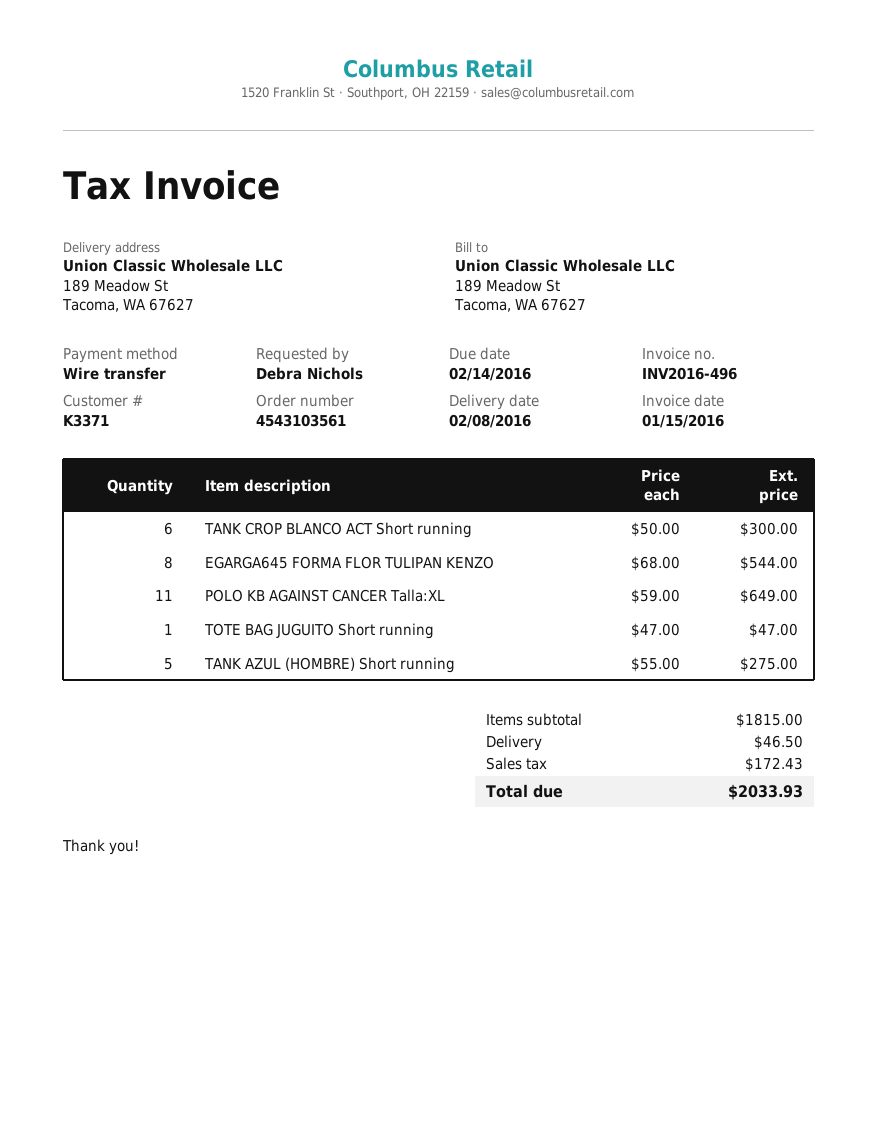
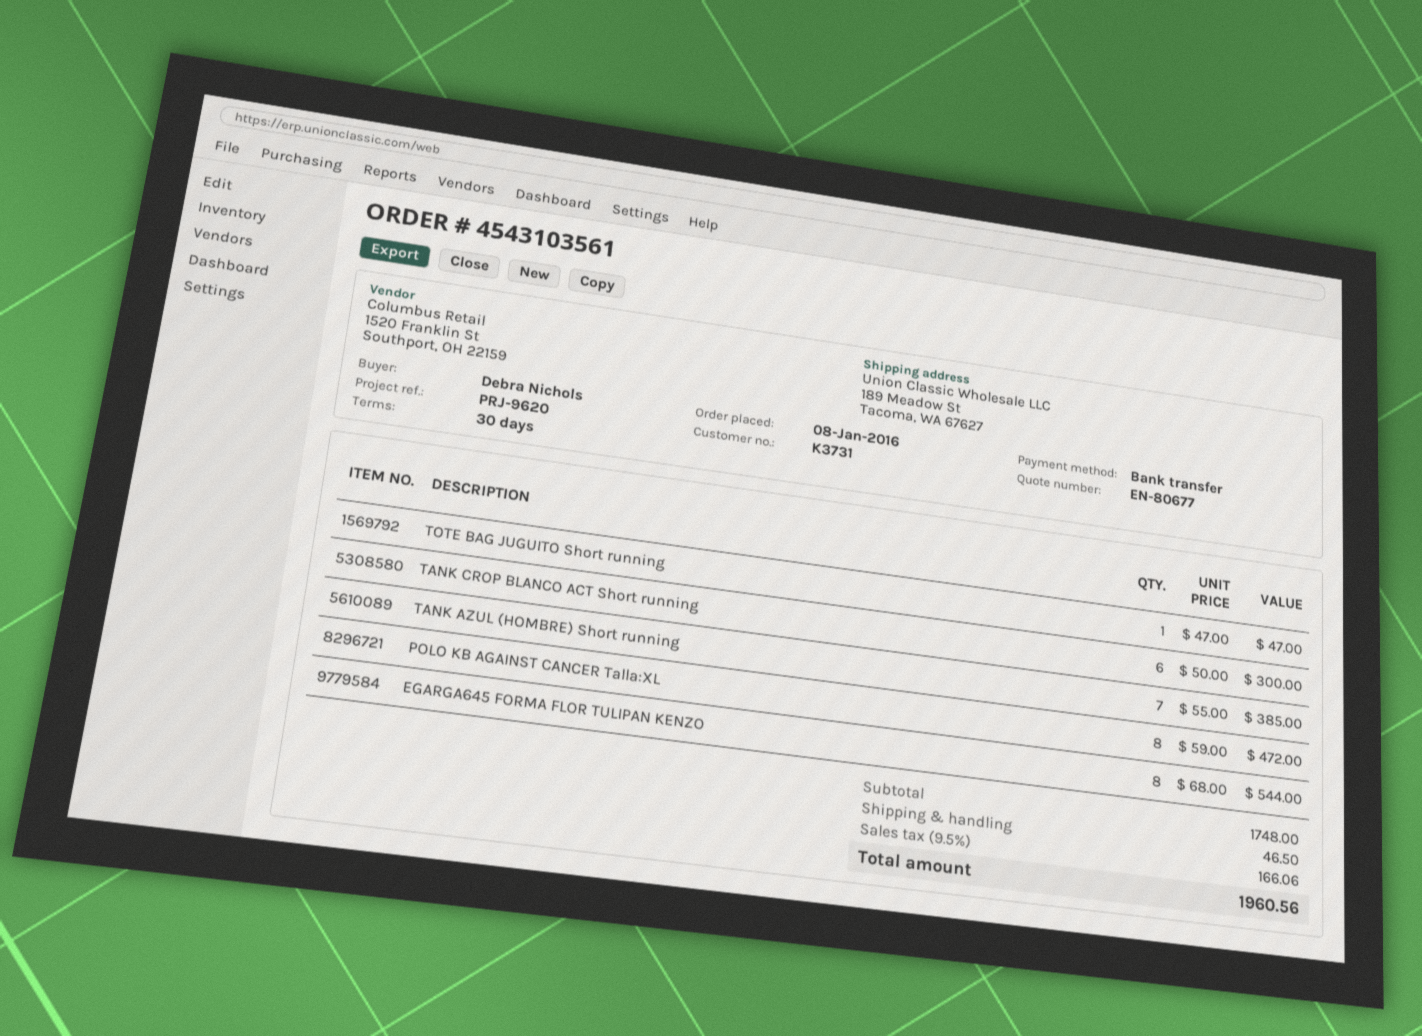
customer number: K3371 -> K3731
POLO KB AGAINST CANCER Talla:XL: 11 x 59.00 = 649.00 -> 8 x 59.00 = 472.00
TANK AZUL (HOMBRE) Short running: 5 x 55.00 = 275.00 -> 7 x 55.00 = 385.00
subtotal: 1815.00 -> 1748.00
tax: 172.43 -> 166.06
total: 2033.93 -> 1960.56

